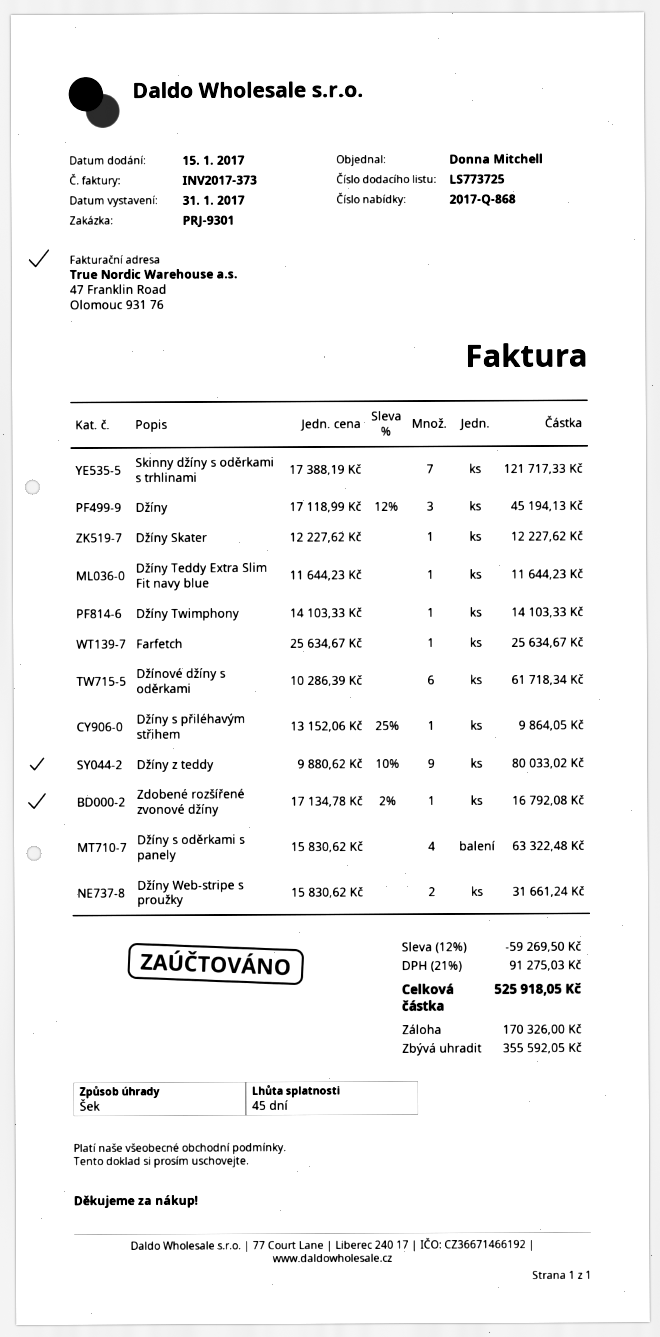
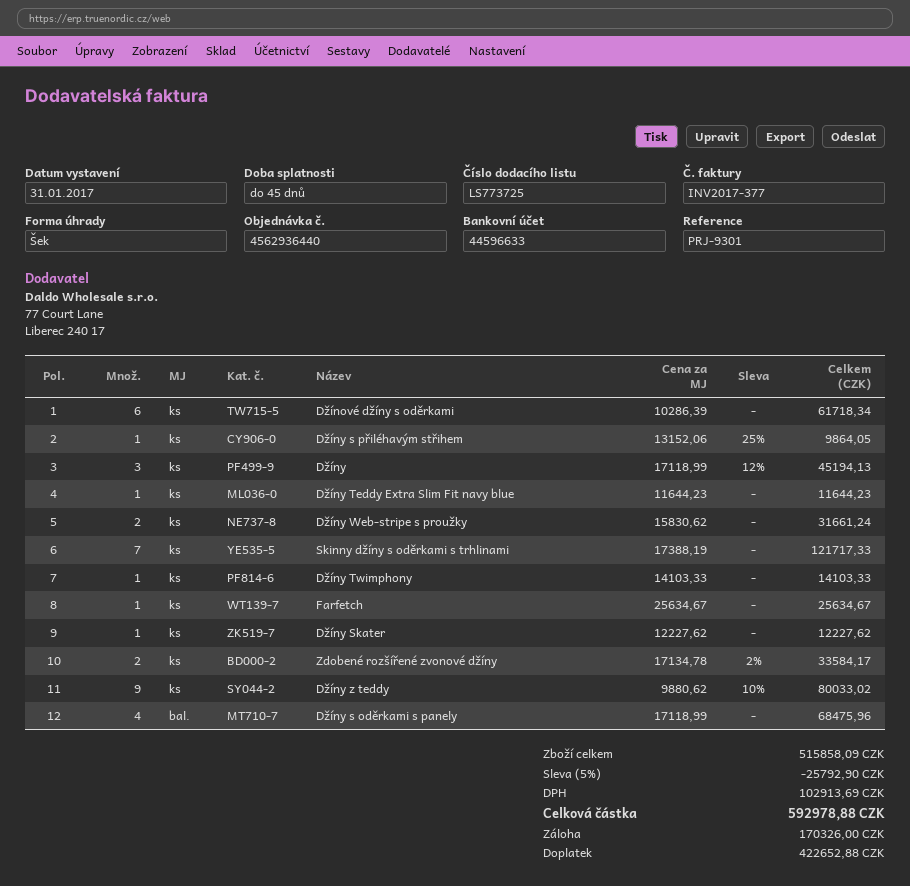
invoice number: INV2017-373 -> INV2017-377
Zdobené rozšířené zvonové džíny: 1 x 17134.78 - 2% = 16792.08 -> 2 x 17134.78 - 2% = 33584.17
Džíny s oděrkami s panely: 4 x 15830.62 = 63322.48 -> 4 x 17118.99 = 68475.96
discount: 12% = 59269.50 -> 5% = 25792.90
tax: 91275.03 -> 102913.69
total: 525918.05 -> 592978.88
balance: 355592.05 -> 422652.88

